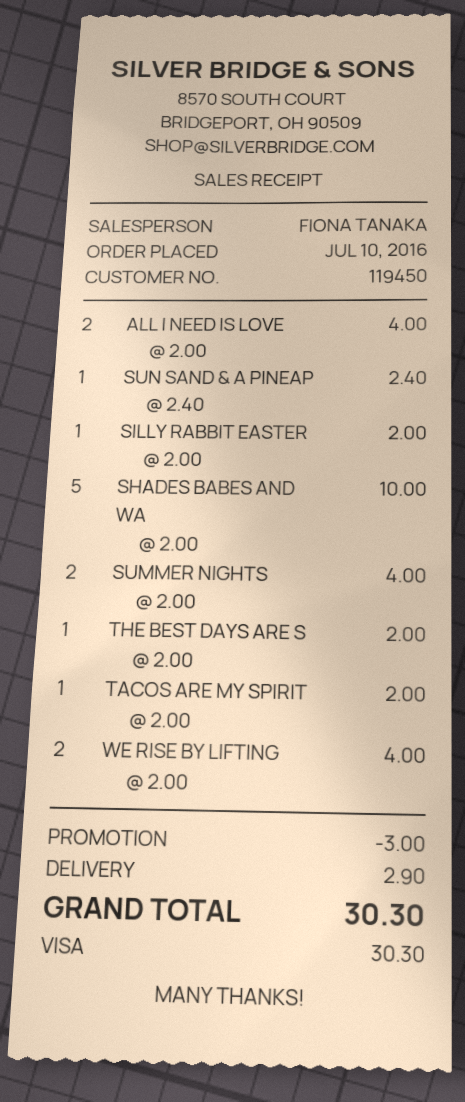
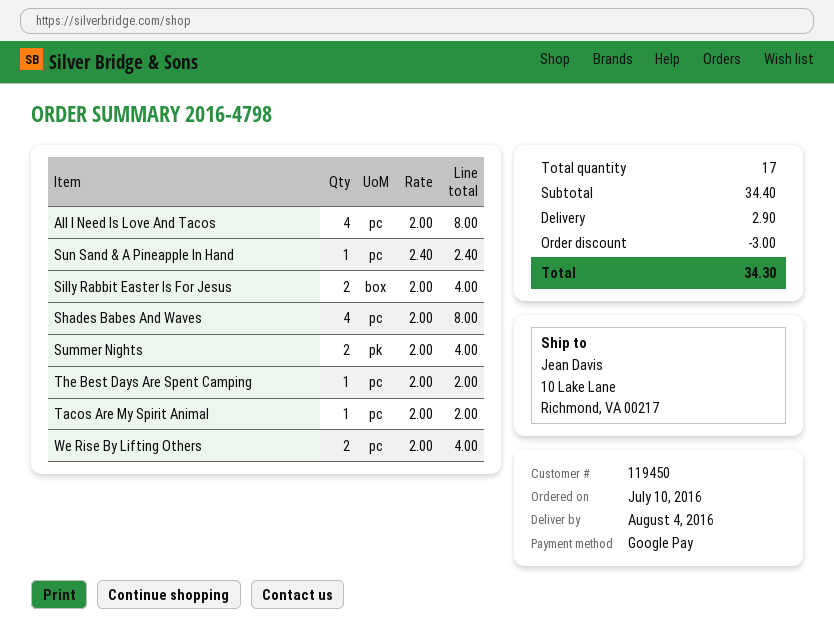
payment method: Visa -> Google Pay
ALL I NEED IS LOVE: 2 x 2.00 = 4.00 -> 4 x 2.00 = 8.00
SILLY RABBIT EASTER: 1 x 2.00 = 2.00 -> 2 x 2.00 = 4.00
SHADES BABES AND WA: 5 x 2.00 = 10.00 -> 4 x 2.00 = 8.00
total: 30.30 -> 34.30

